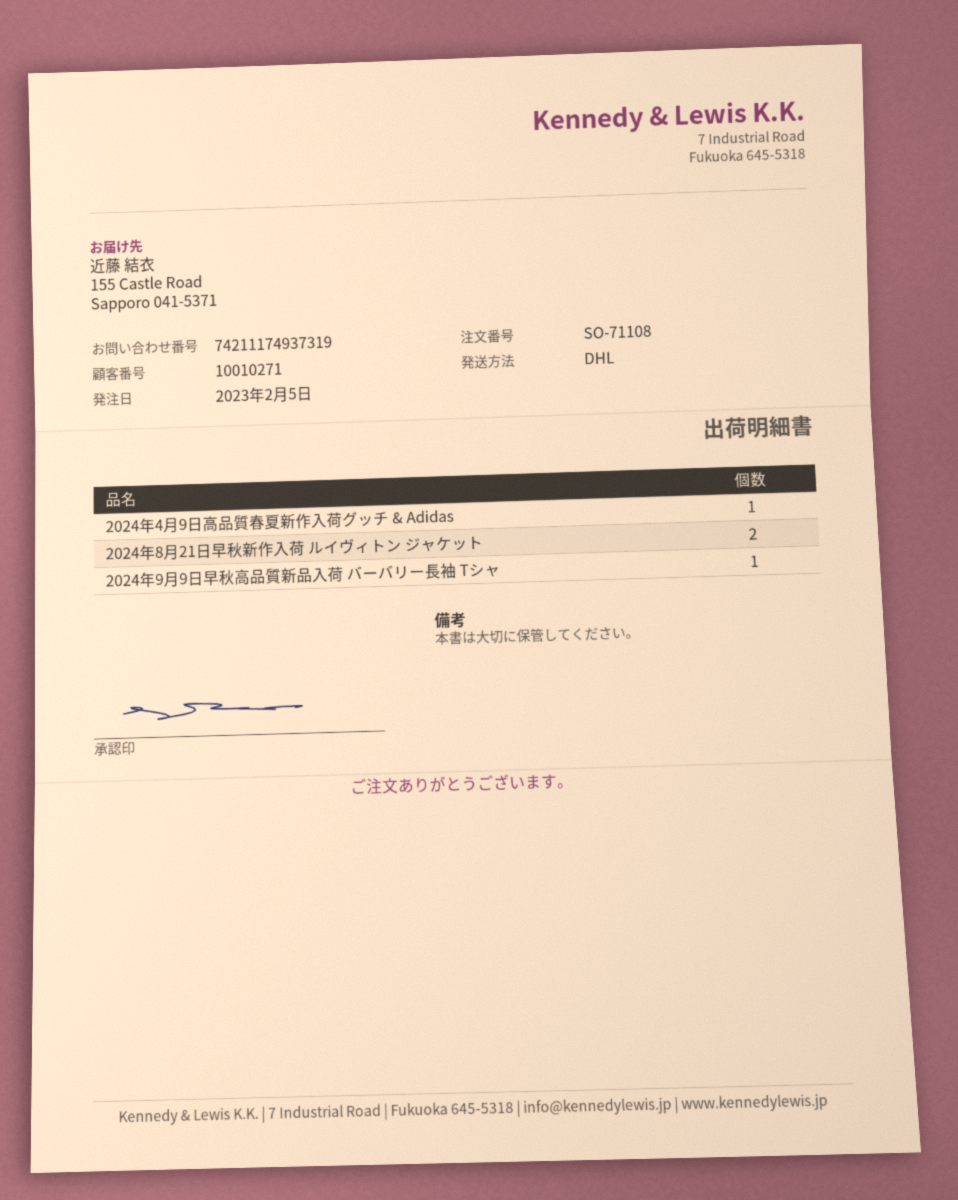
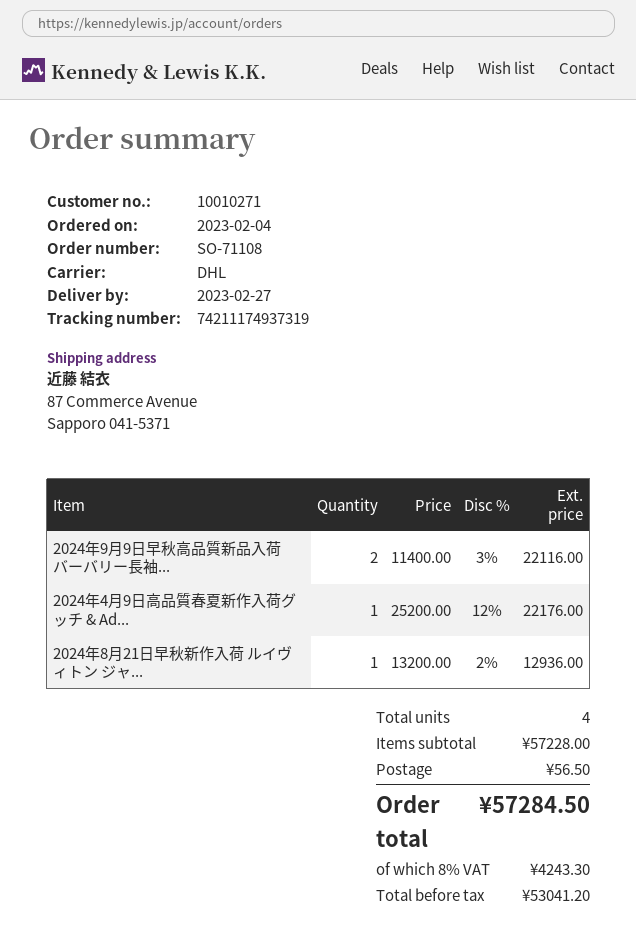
order date: 2023-02-05 -> 2023-02-04
ship to: 155 Castle Road, Sapporo 041-5371 -> 87 Commerce Avenue, Sapporo 041-5371
2024年8月21日早秋新作入荷 ルイヴィトン ジャケット: 2 -> 1
2024年9月9日早秋高品質新品入荷 バーバリー長袖 Tシャ: 1 -> 2

